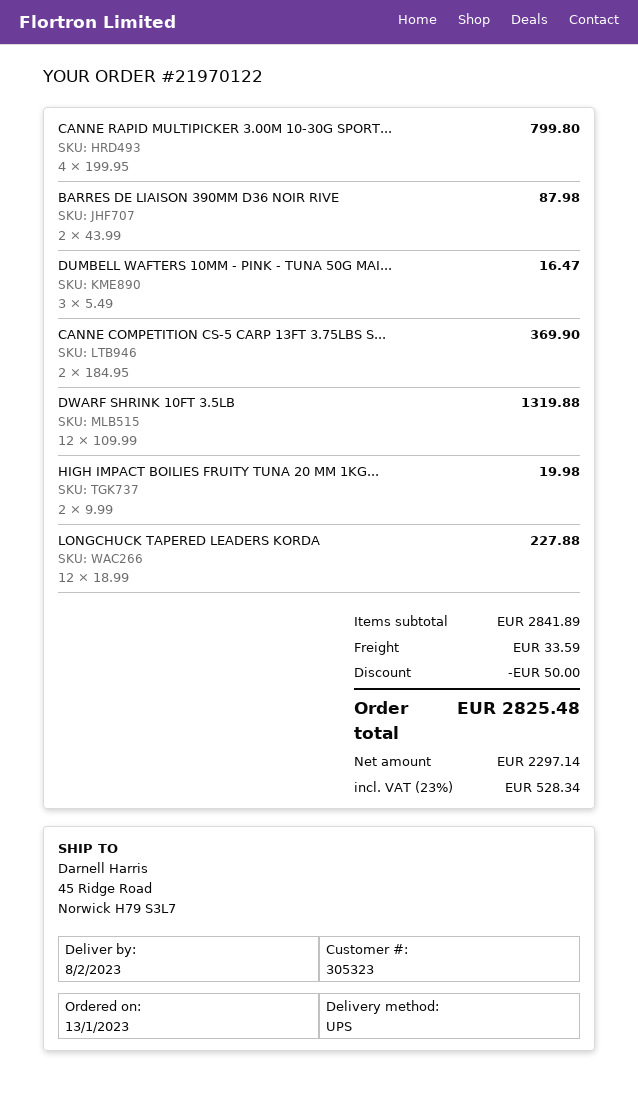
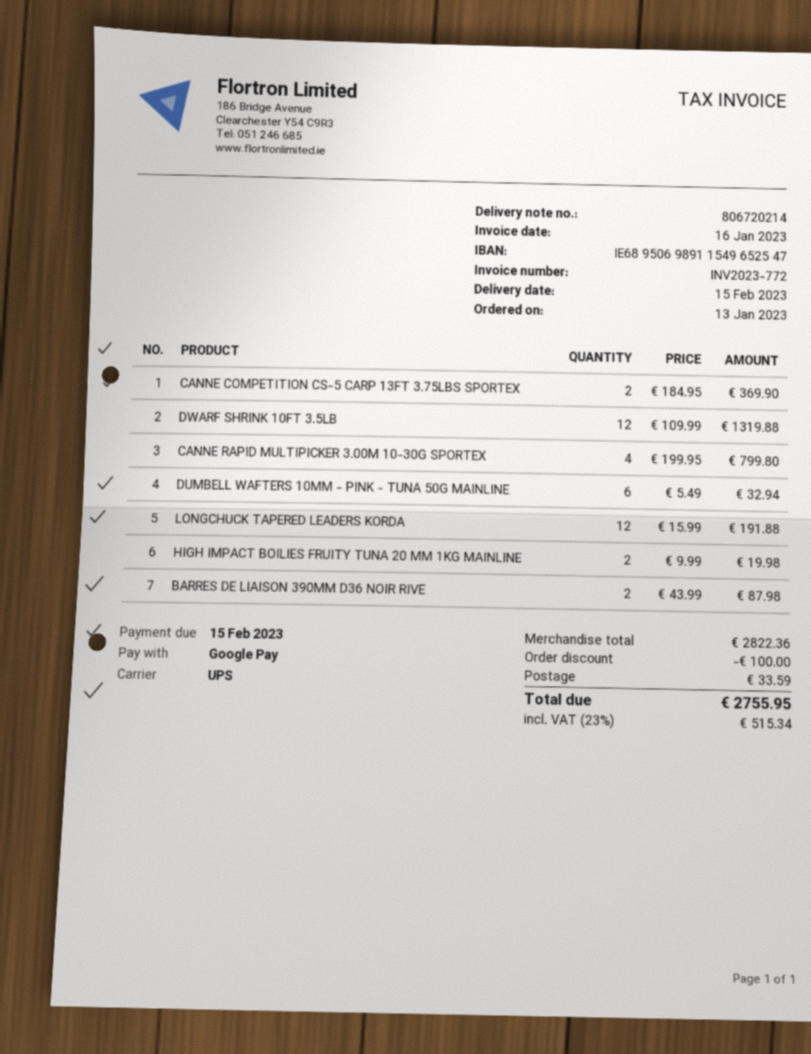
delivery date: 2023-02-08 -> 2023-02-15
DUMBELL WAFTERS 10MM - PINK - TUNA 50G MAI...: 3 x 5.49 = 16.47 -> 6 x 5.49 = 32.94
LONGCHUCK TAPERED LEADERS KORDA: 12 x 18.99 = 227.88 -> 12 x 15.99 = 191.88
subtotal: 2841.89 -> 2822.36
discount: 50.00 -> 100.00
tax: 23% = 528.34 -> 23% = 515.34
total: 2825.48 -> 2755.95

